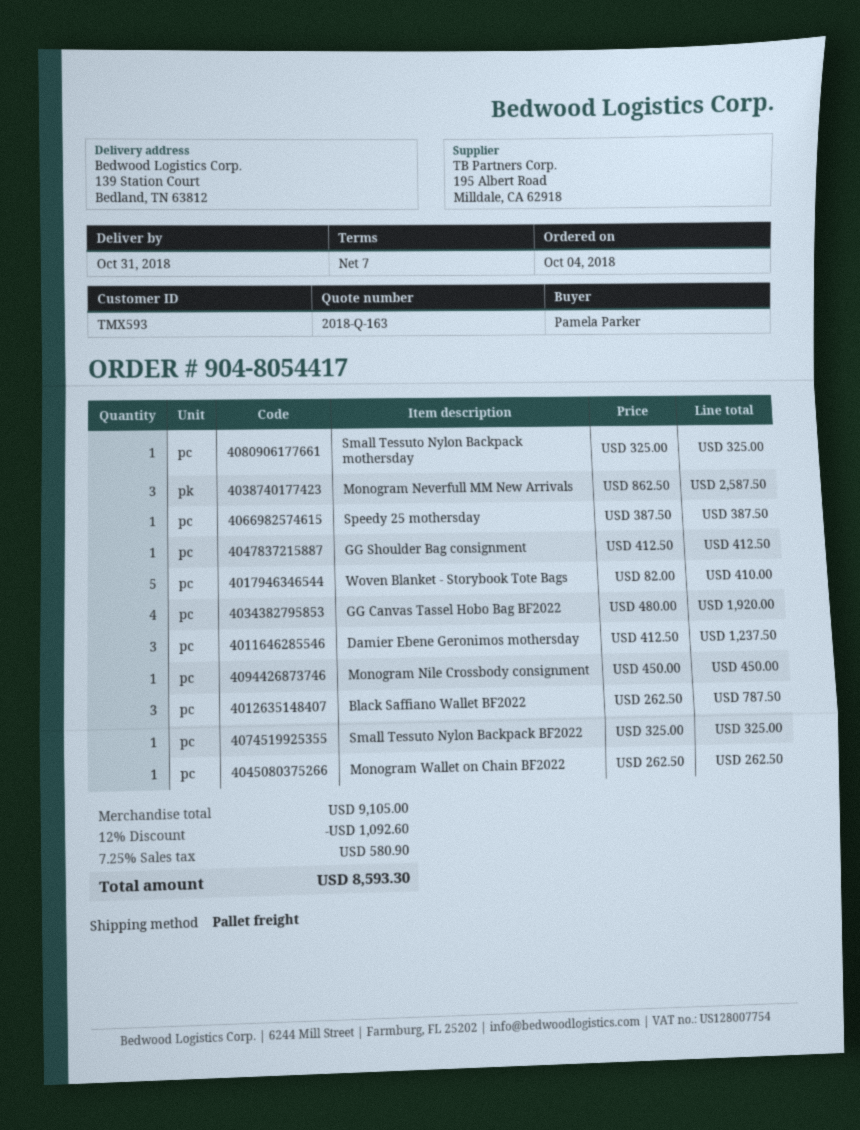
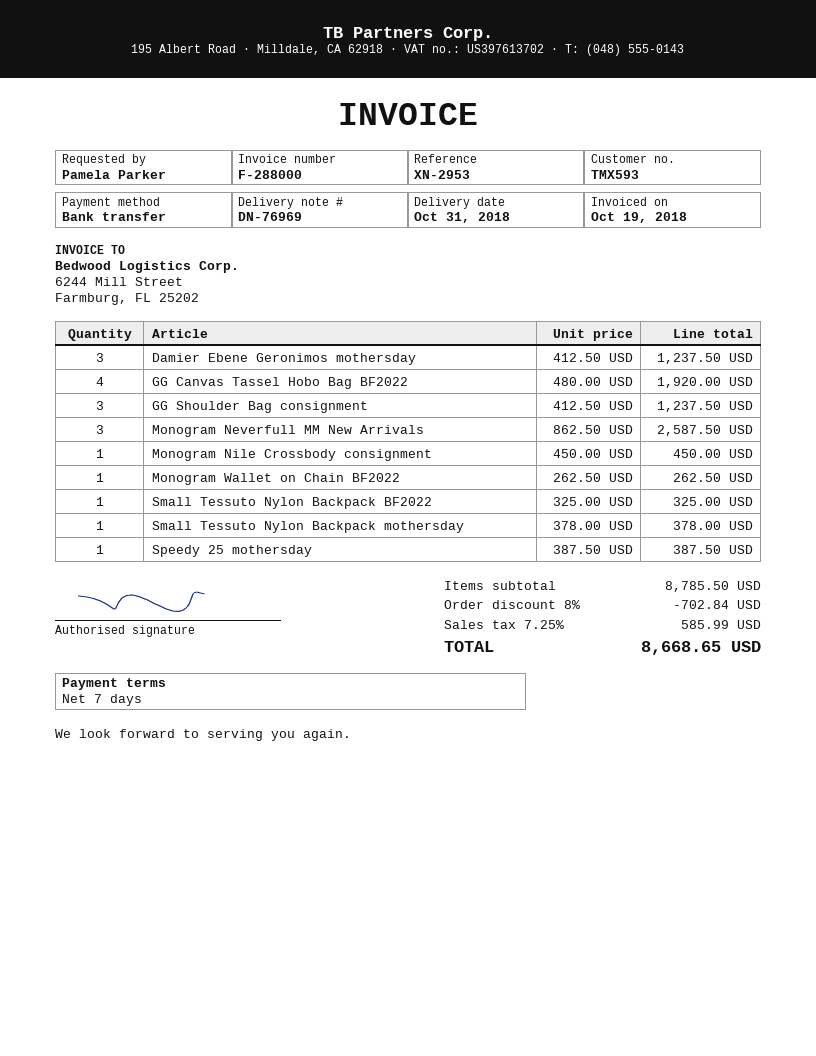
Small Tessuto Nylon Backpack mothersday: 1 x 325.00 = 325.00 -> 1 x 378.00 = 378.00
GG Shoulder Bag consignment: 1 x 412.50 = 412.50 -> 3 x 412.50 = 1237.50
Woven Blanket - Storybook Tote Bags: 5 x 82.00 = 410.00 -> none
Black Saffiano Wallet BF2022: 3 x 262.50 = 787.50 -> none
subtotal: 9105.00 -> 8785.50
discount: 12% = 1092.60 -> 8% = 702.84
tax: 7.25% = 580.90 -> 7.25% = 585.99
total: 8593.30 -> 8668.65

